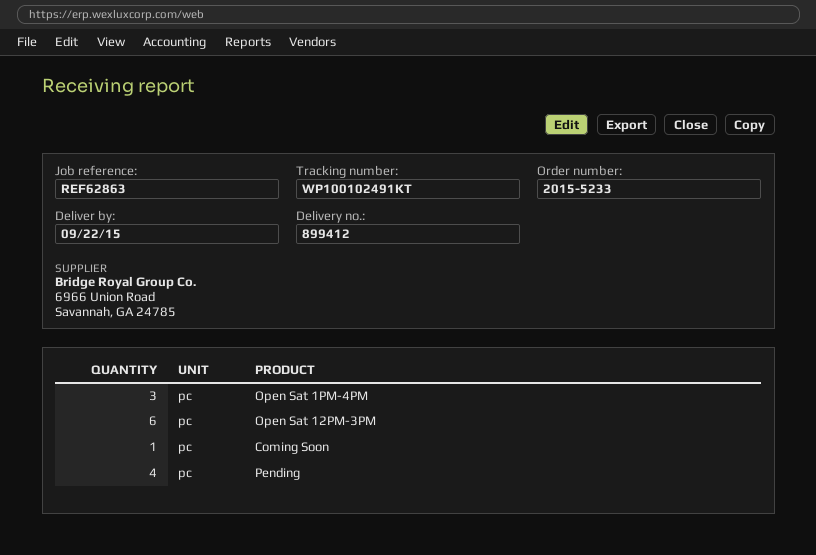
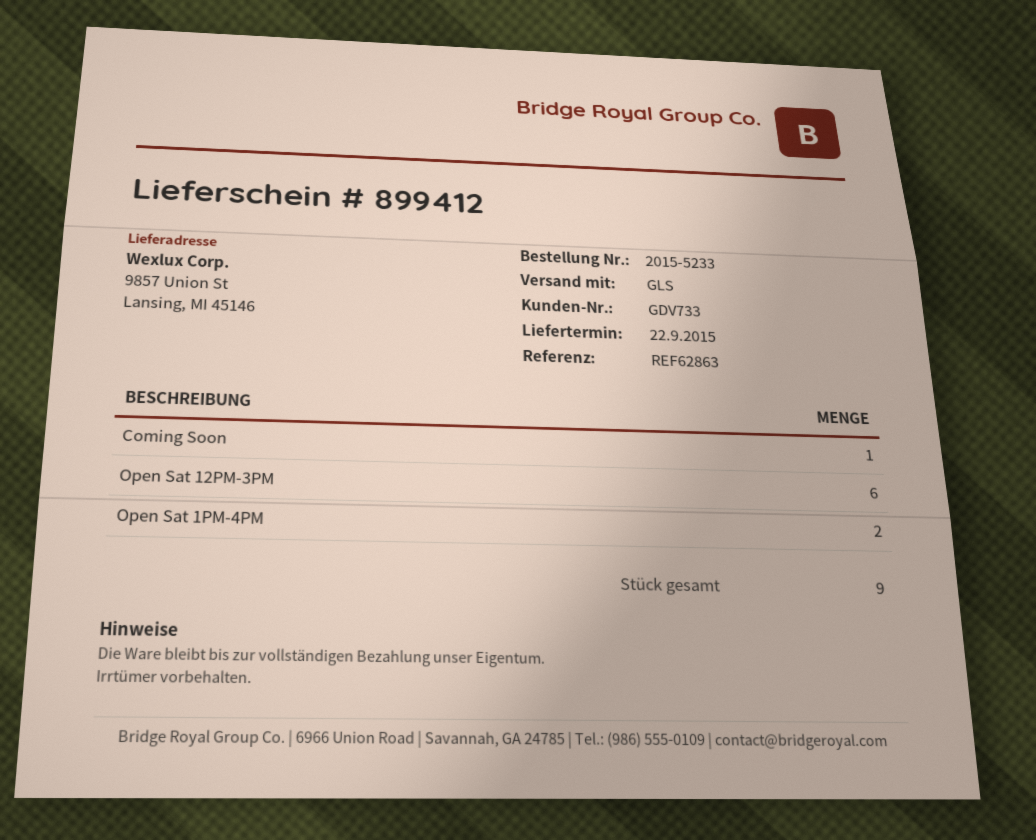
Open Sat 1PM-4PM: 3 -> 2
Pending: 4 -> none

